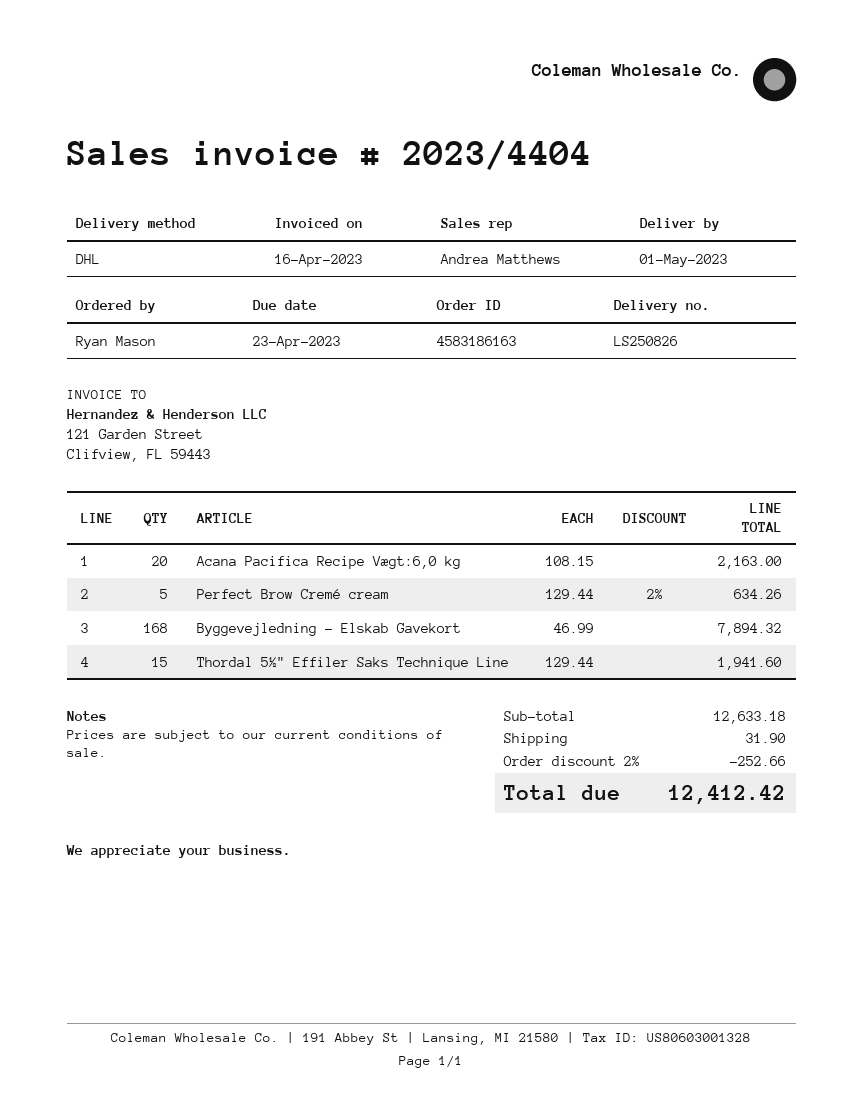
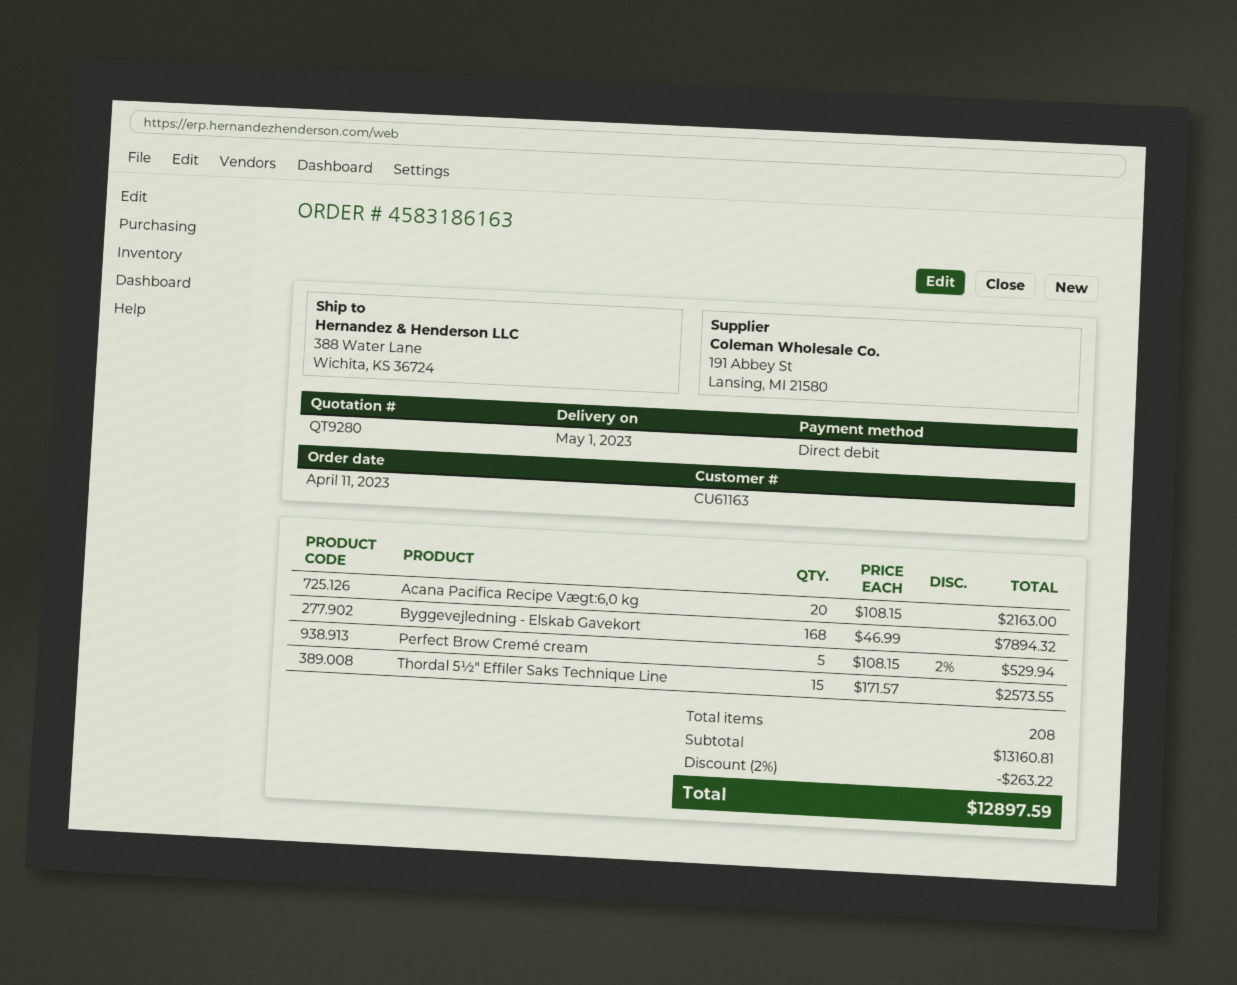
Perfect Brow Cremé cream: 5 x 129.44 - 2% = 634.26 -> 5 x 108.15 - 2% = 529.94
Thordal 5½" Effiler Saks Technique Line: 15 x 129.44 = 1941.60 -> 15 x 171.57 = 2573.55
subtotal: 12633.18 -> 13160.81
discount: 2% = 252.66 -> 2% = 263.22
shipping: 31.90 -> none
total: 12412.42 -> 12897.59

